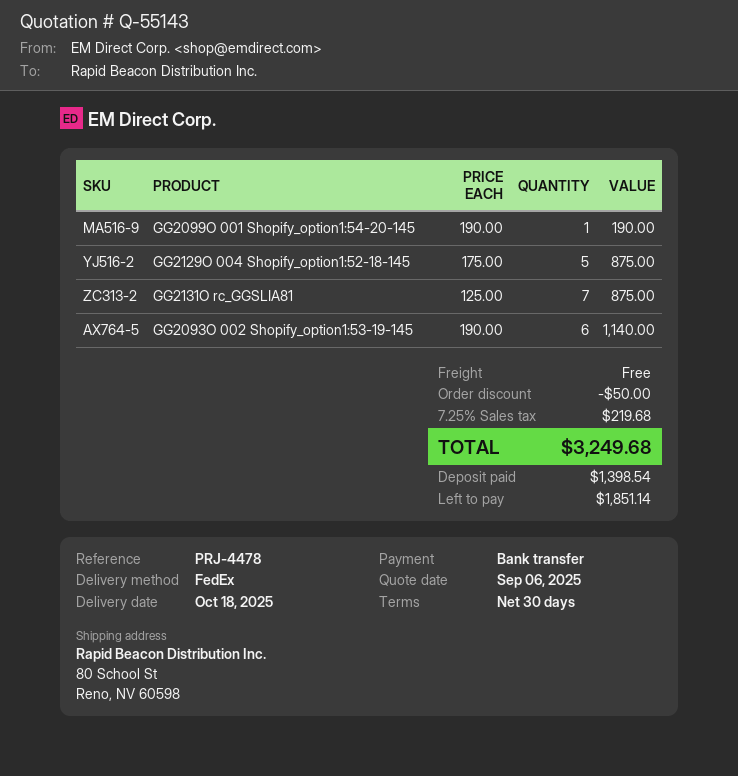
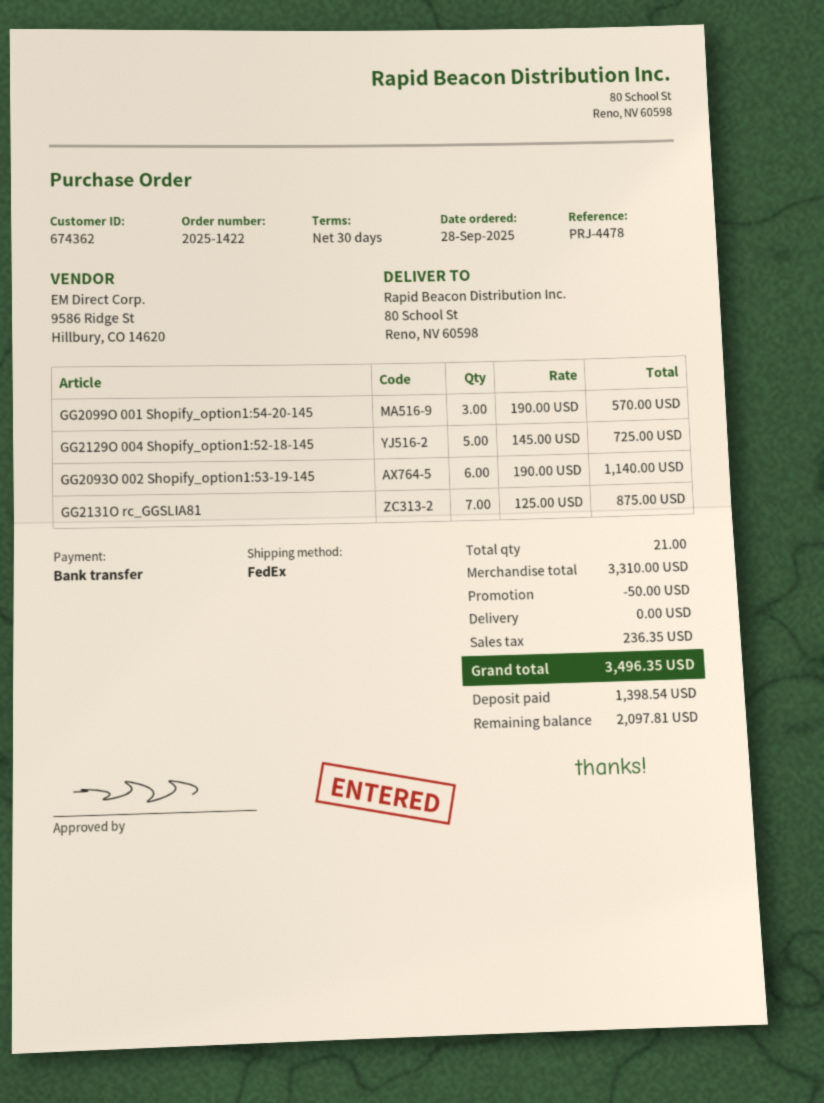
GG2099O 001 Shopify_option1:54-20-145: 1 x 190.00 = 190.00 -> 3 x 190.00 = 570.00
GG2129O 004 Shopify_option1:52-18-145: 5 x 175.00 = 875.00 -> 5 x 145.00 = 725.00
tax: 219.68 -> 236.35
total: 3249.68 -> 3496.35
balance: 1851.14 -> 2097.81

